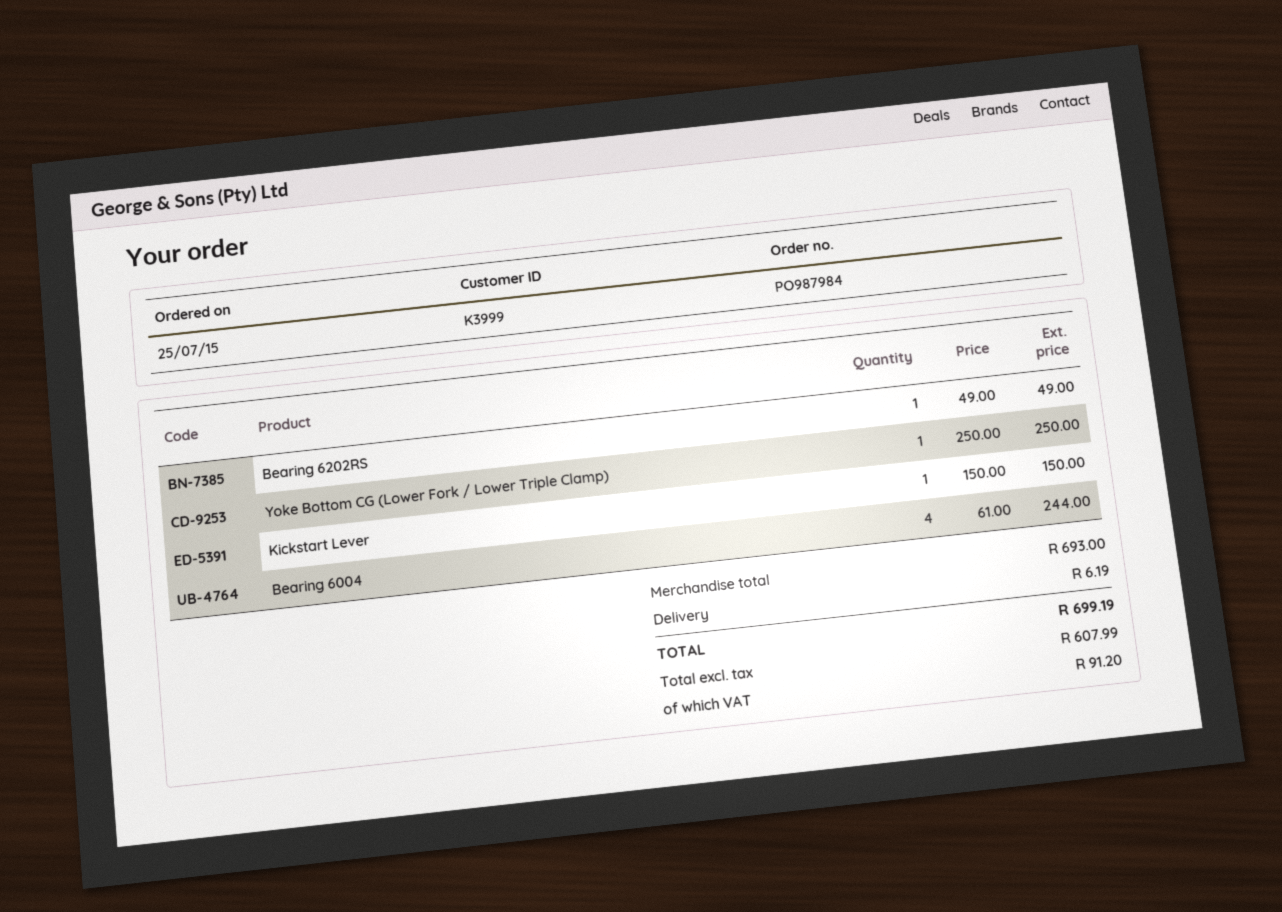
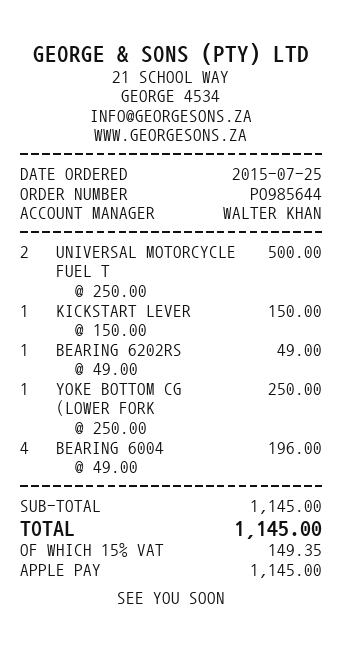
order number: PO987984 -> PO985644
Bearing 6004: 4 x 61.00 = 244.00 -> 4 x 49.00 = 196.00
UNIVERSAL MOTORCYCLE FUEL T: none -> 2 x 250.00 = 500.00
subtotal: 693.00 -> 1145.00
shipping: 6.19 -> none
tax: 91.20 -> 149.35
total: 699.19 -> 1145.00

